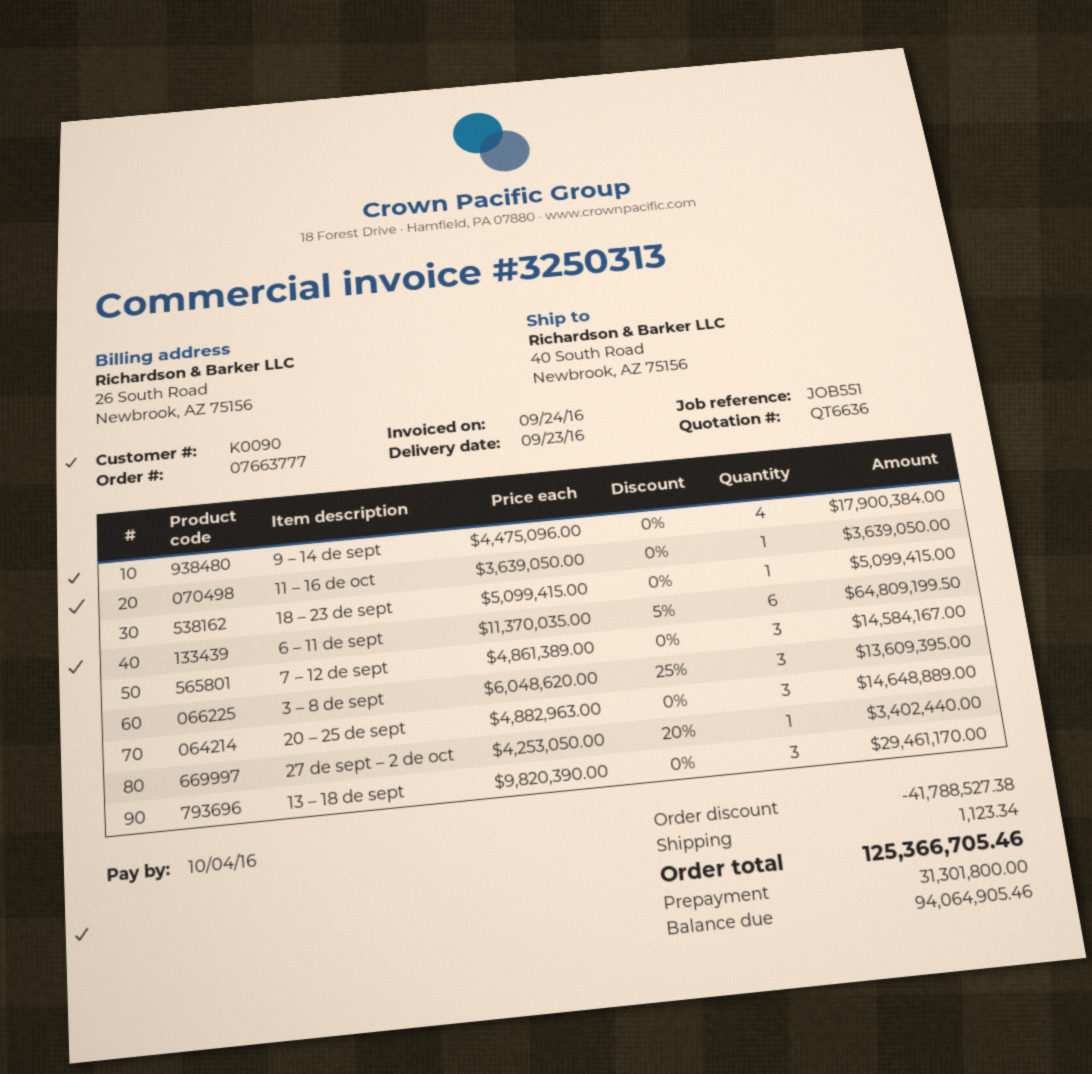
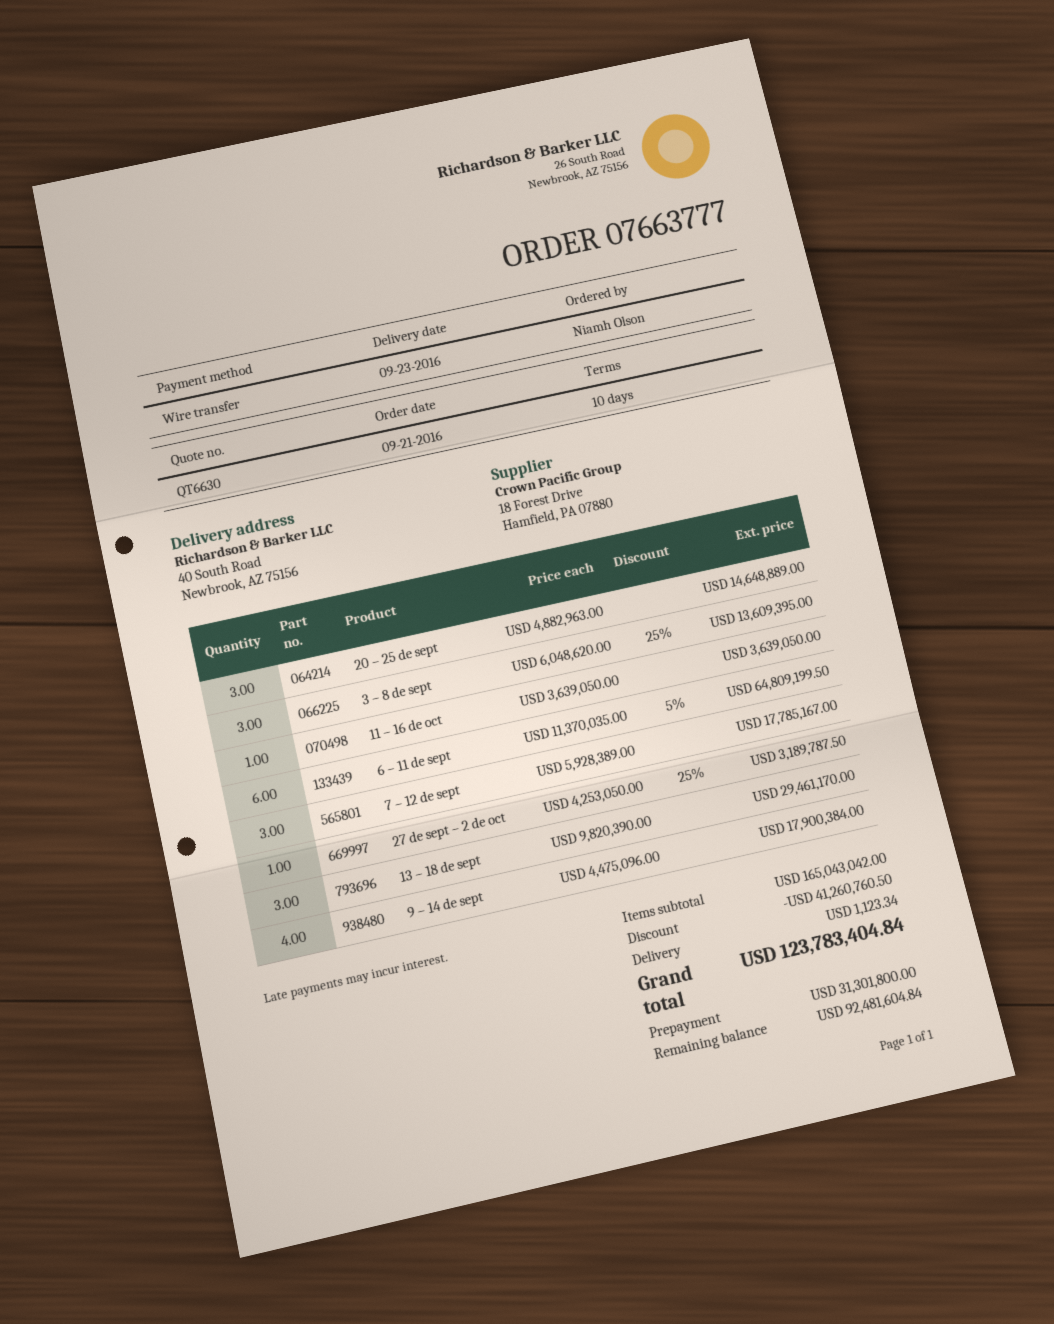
quote number: QT6636 -> QT6630
18 – 23 de sept: 1 x 5099415.00 = 5099415.00 -> none
7 – 12 de sept: 3 x 4861389.00 = 14584167.00 -> 3 x 5928389.00 = 17785167.00
27 de sept – 2 de oct: 1 x 4253050.00 - 20% = 3402440.00 -> 1 x 4253050.00 - 25% = 3189787.50
discount: 41788527.38 -> 41260760.50
total: 125366705.46 -> 123783404.84
balance: 94064905.46 -> 92481604.84

